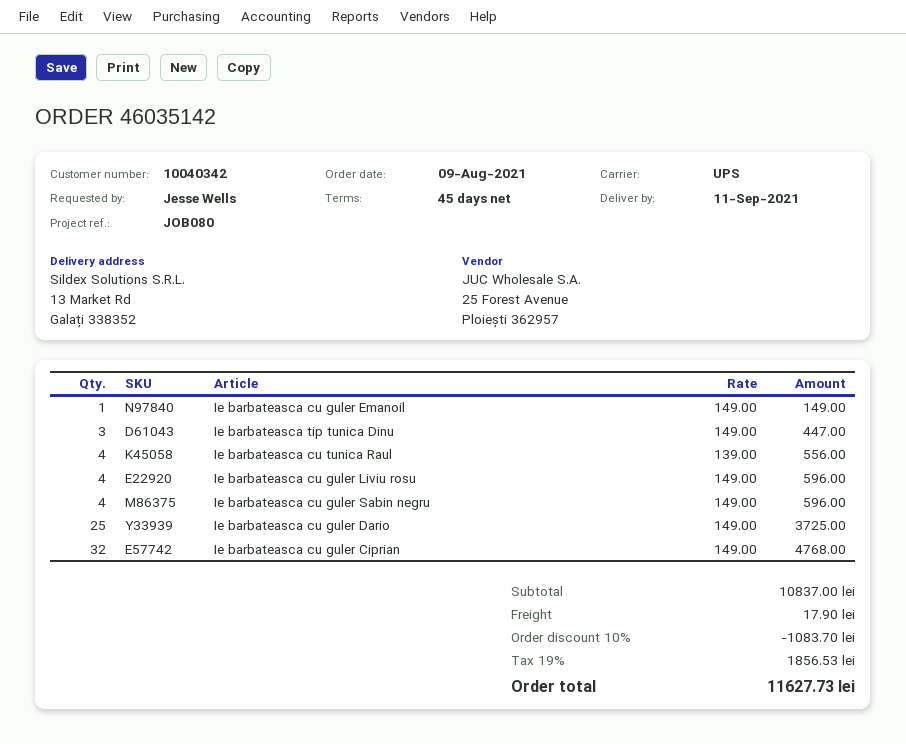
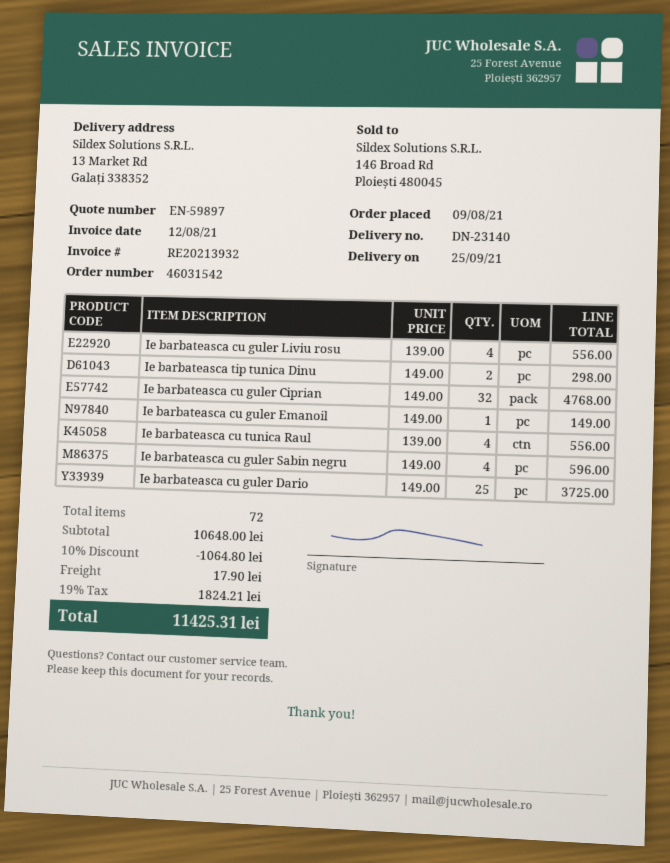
order number: 46035142 -> 46031542
delivery date: 2021-09-11 -> 2021-09-25
Ie barbateasca tip tunica Dinu: 3 x 149.00 = 447.00 -> 2 x 149.00 = 298.00
Ie barbateasca cu guler Liviu rosu: 4 x 149.00 = 596.00 -> 4 x 139.00 = 556.00
subtotal: 10837.00 -> 10648.00
discount: 10% = 1083.70 -> 10% = 1064.80
tax: 19% = 1856.53 -> 19% = 1824.21
total: 11627.73 -> 11425.31

